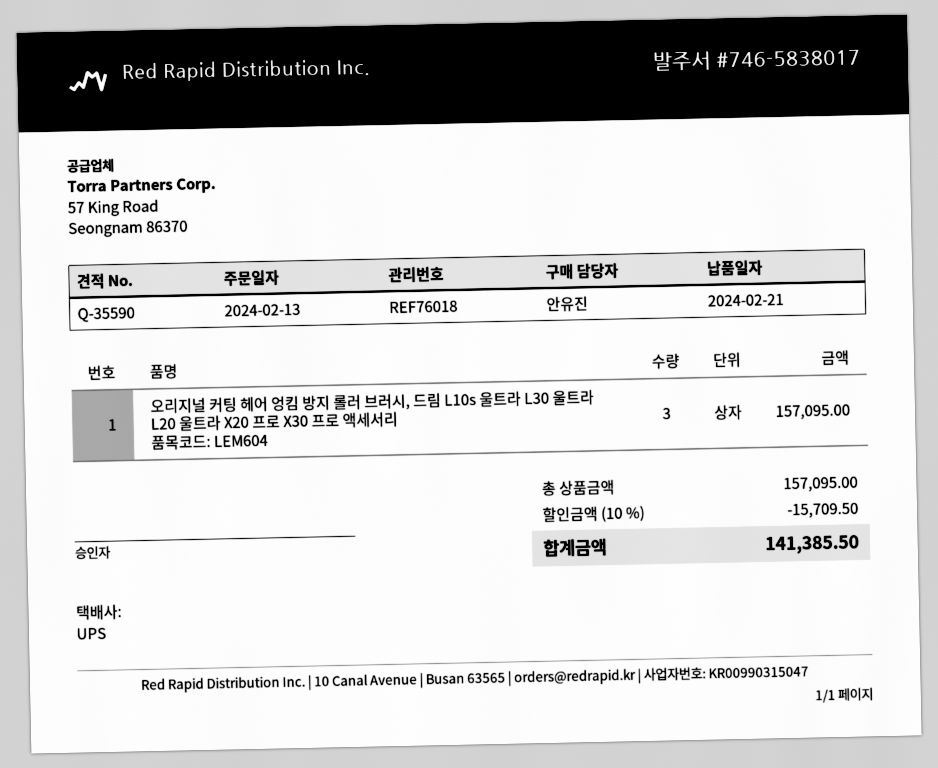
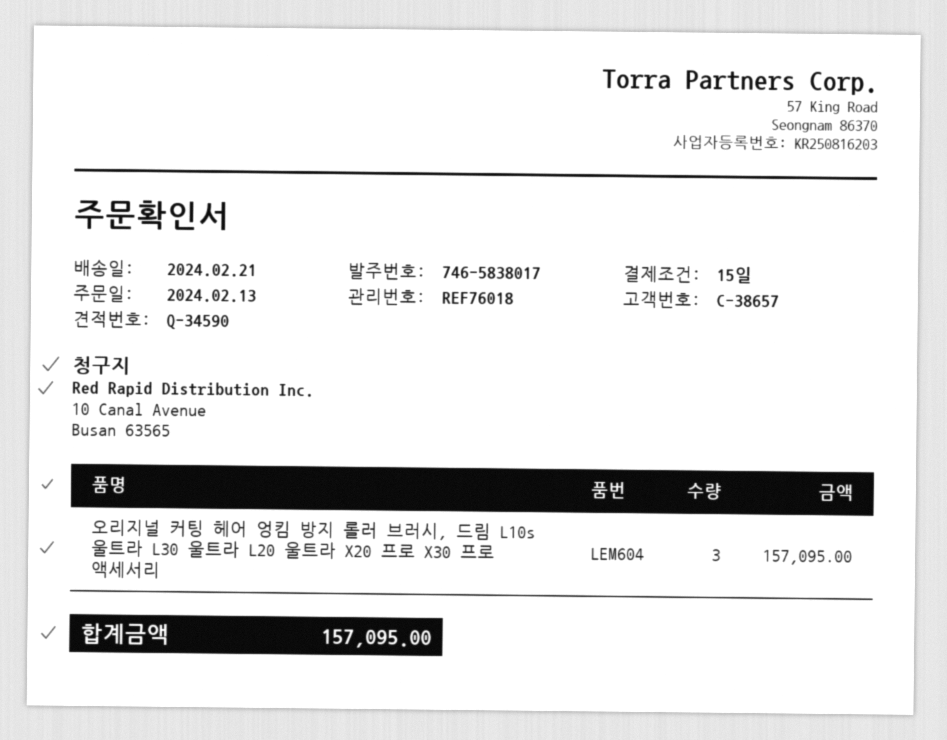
quote number: Q-35590 -> Q-34590
discount: 10% = 15709.50 -> none
total: 141385.50 -> 157095.00

